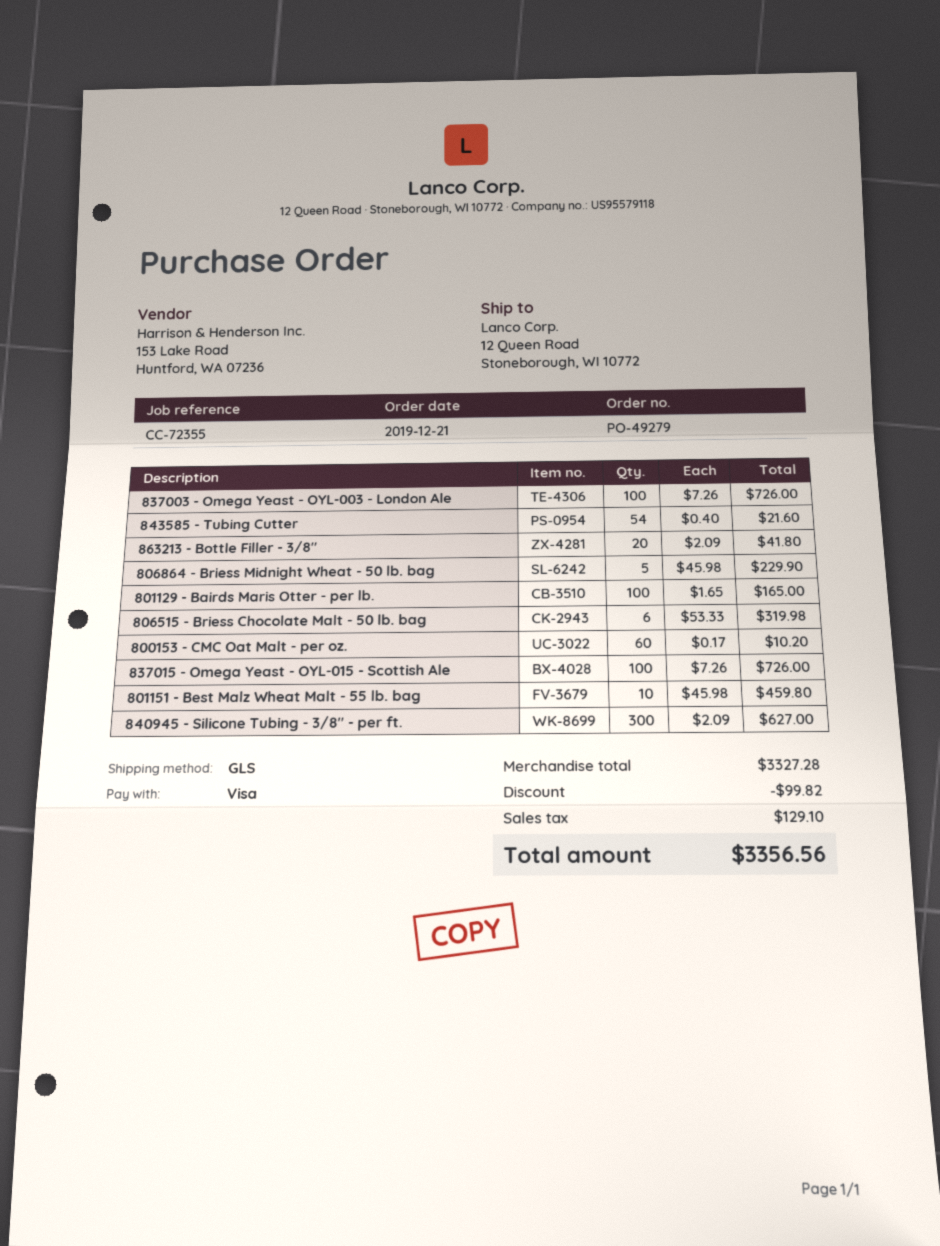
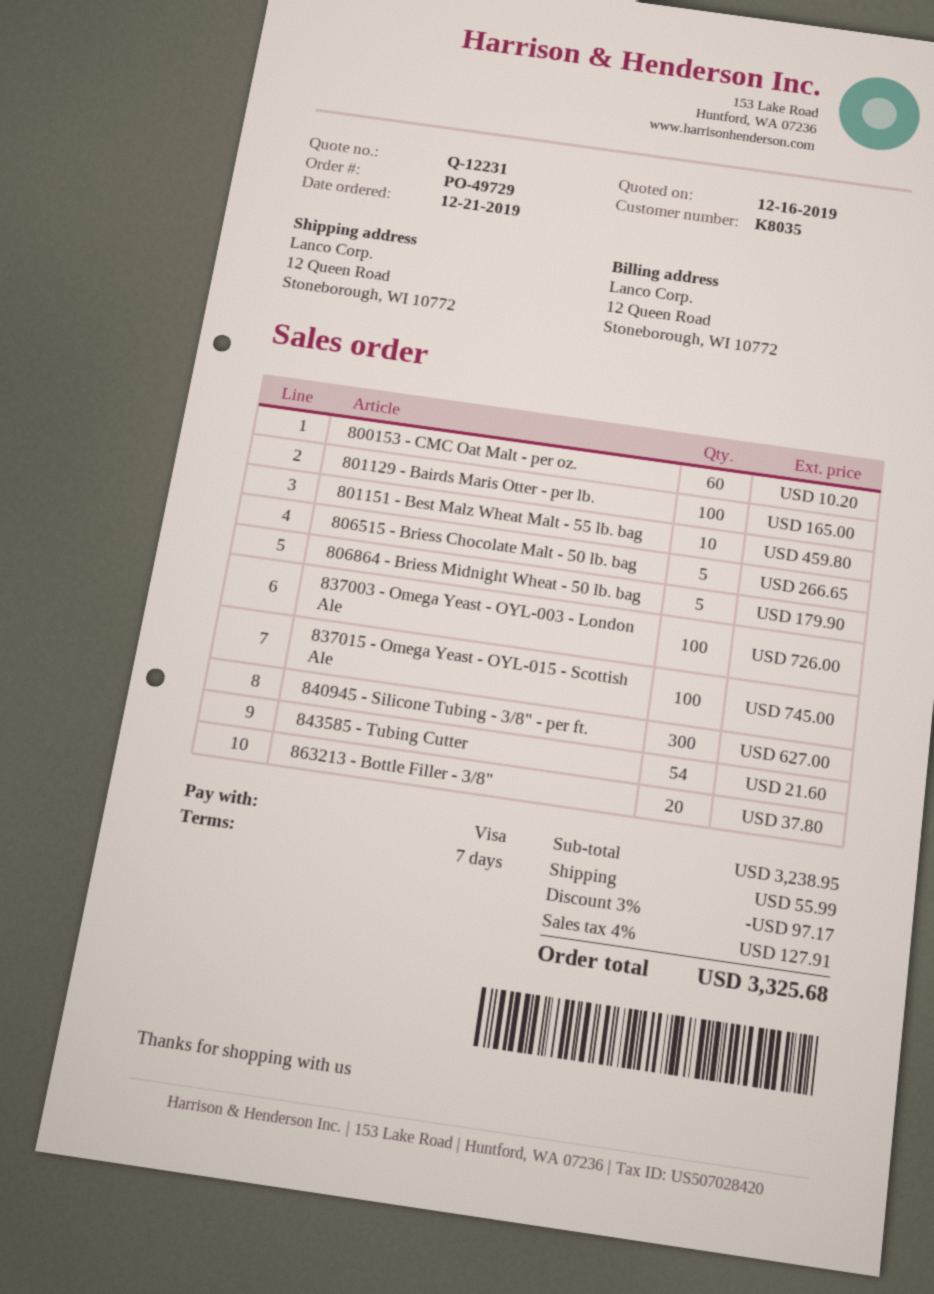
order number: PO-49279 -> PO-49729
863213 - Bottle Filler - 3/8": 20 for 41.80 -> 20 for 37.80
806864 - Briess Midnight Wheat - 50 lb. bag: 5 for 229.90 -> 5 for 179.90
806515 - Briess Chocolate Malt - 50 lb. bag: 6 for 319.98 -> 5 for 266.65
837015 - Omega Yeast - OYL-015 - Scottish Ale: 100 for 726.00 -> 100 for 745.00
subtotal: 3327.28 -> 3238.95
discount: 99.82 -> 97.17
shipping: none -> 55.99
tax: 129.10 -> 127.91
total: 3356.56 -> 3325.68

